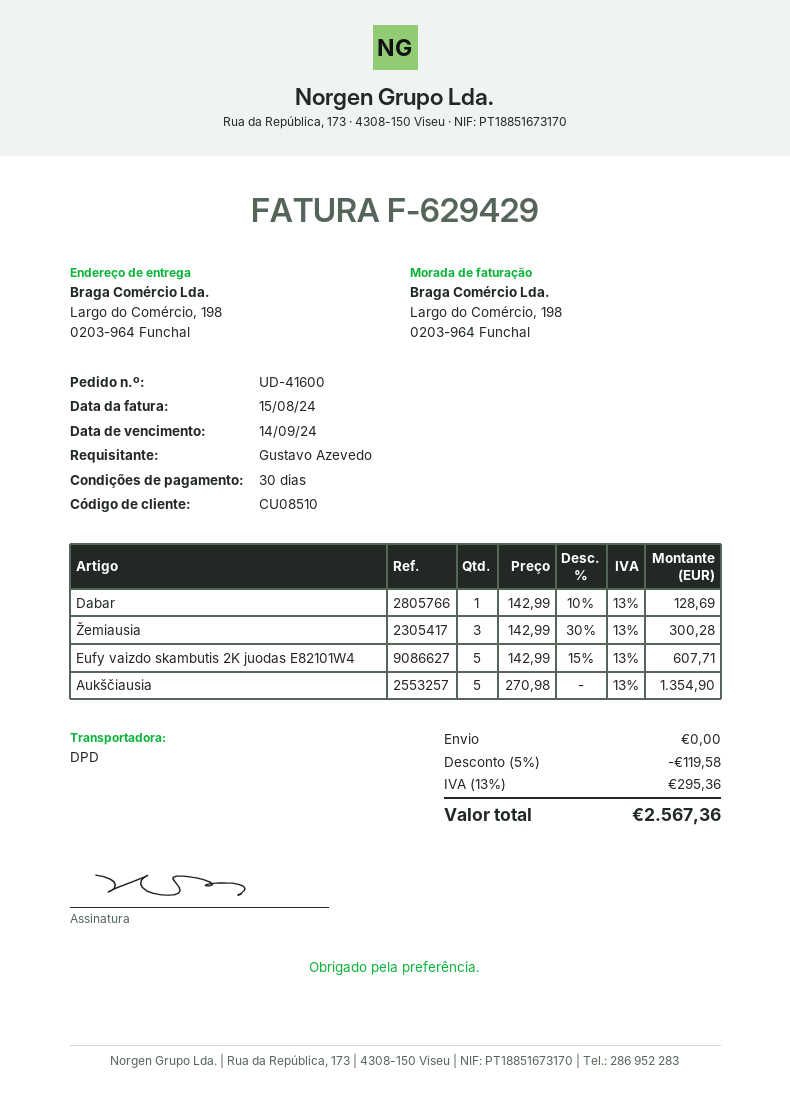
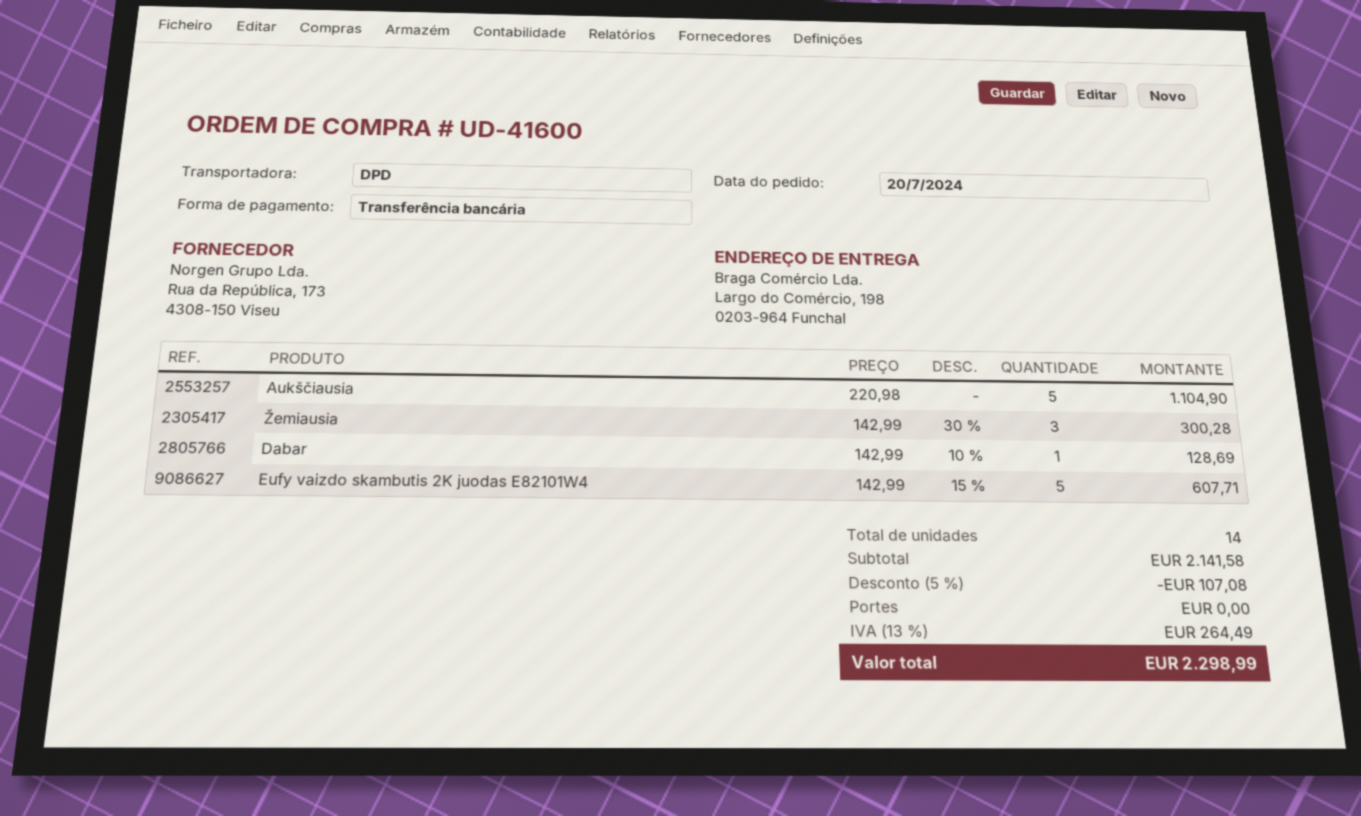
Aukščiausia: 5 x 270.98 = 1354.90 -> 5 x 220.98 = 1104.90
discount: 5% = 119.58 -> 5% = 107.08
tax: 13% = 295.36 -> 13% = 264.49
total: 2567.36 -> 2298.99

